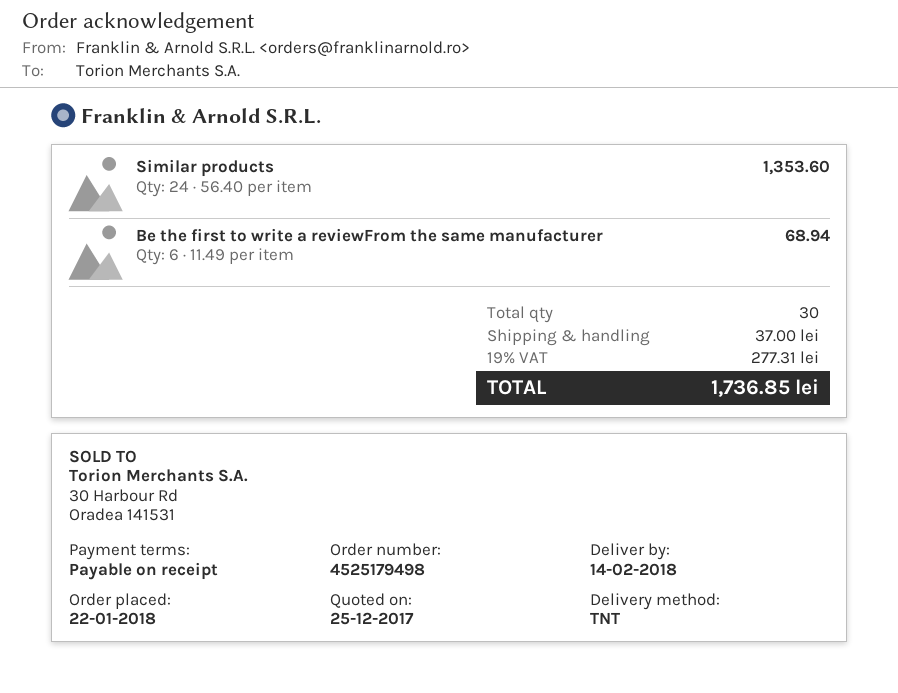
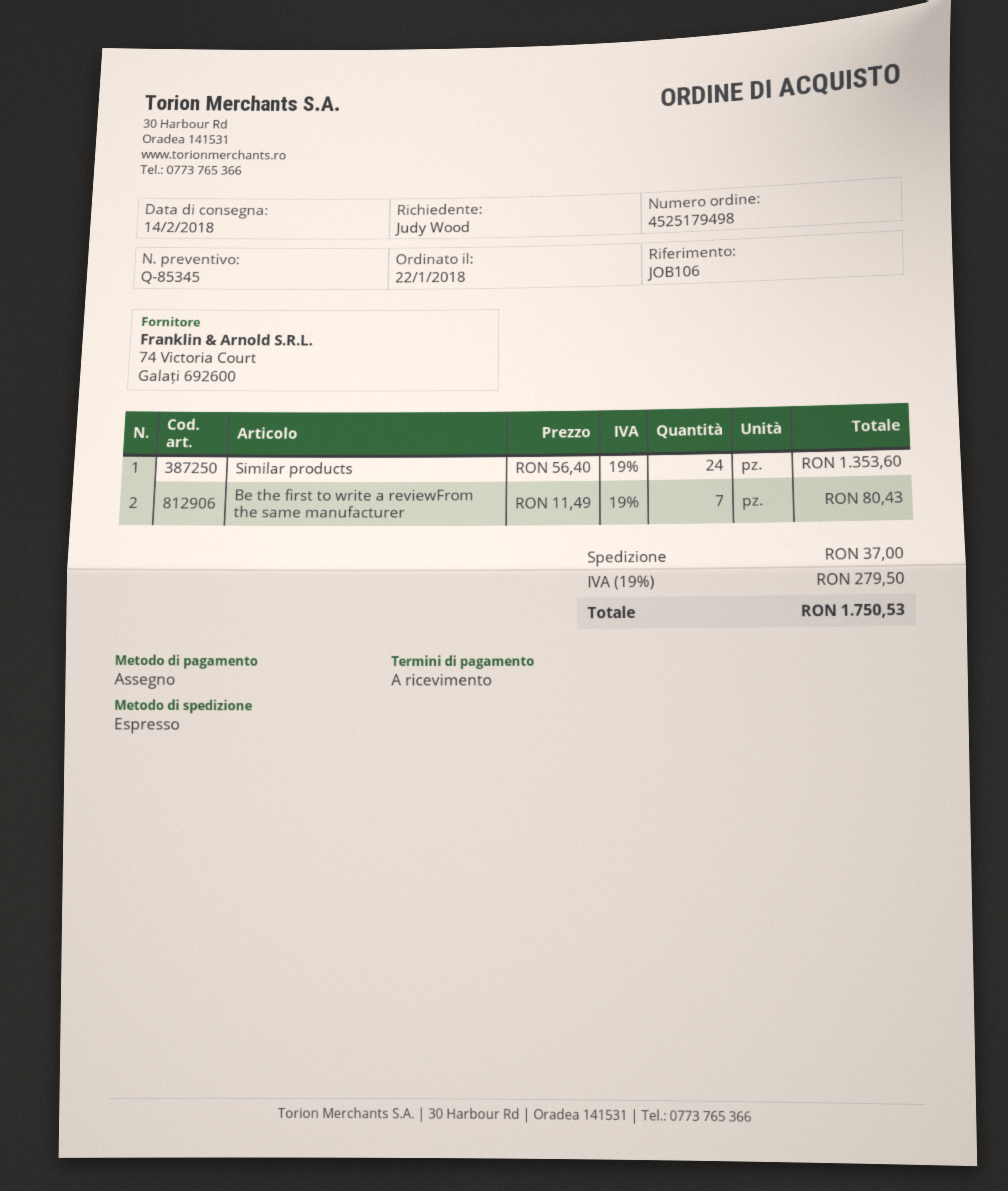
shipping method: TNT -> express
Be the first to write a reviewFrom the same manufacturer: 6 x 11.49 = 68.94 -> 7 x 11.49 = 80.43
tax: 19% = 277.31 -> 19% = 279.50
total: 1736.85 -> 1750.53

